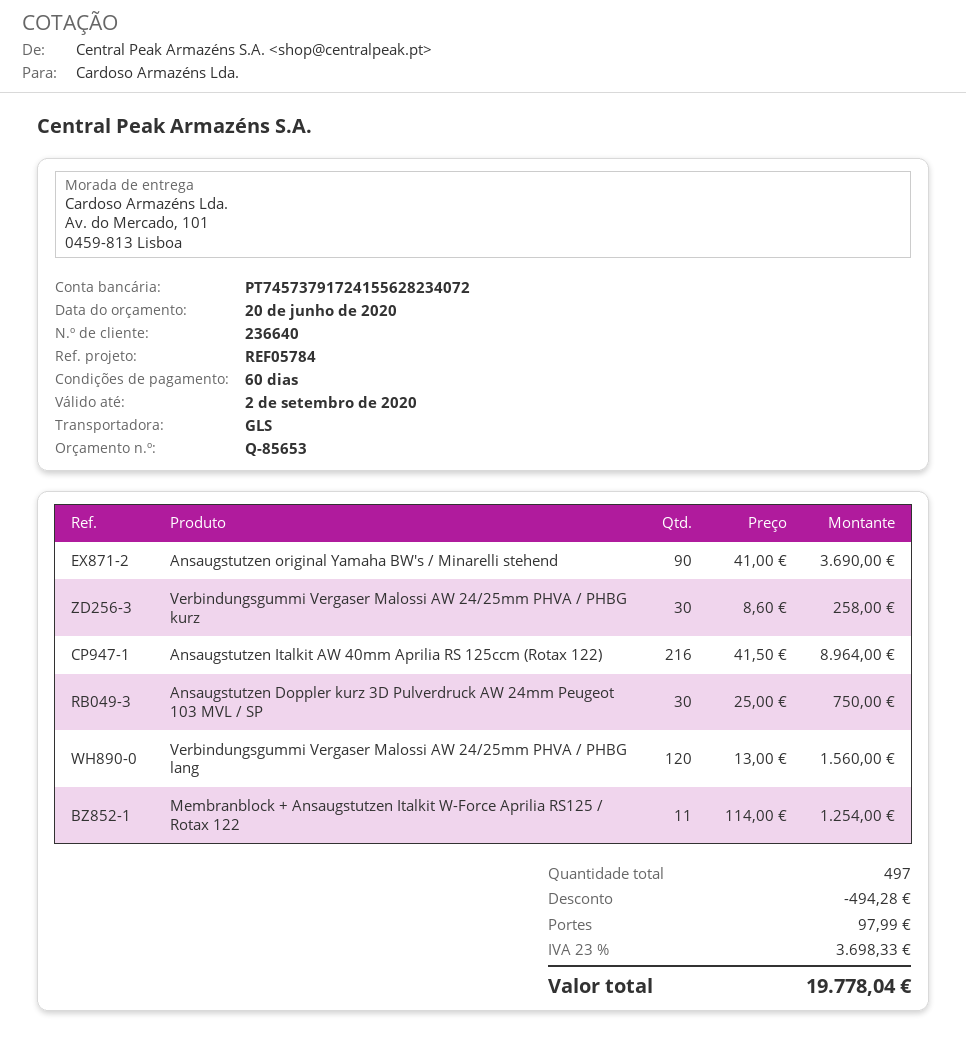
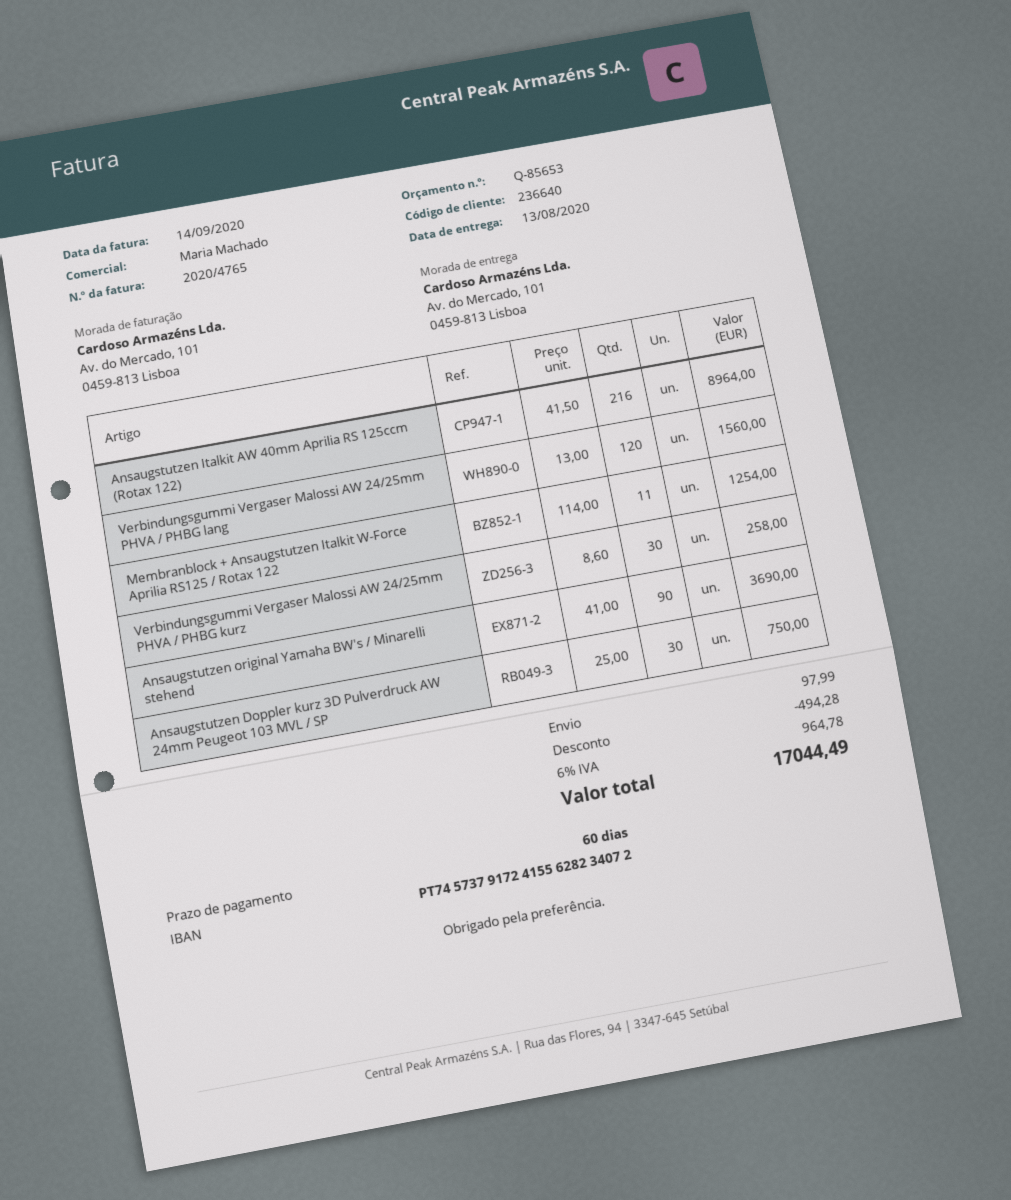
tax: 23% = 3698.33 -> 6% = 964.78
total: 19778.04 -> 17044.49

